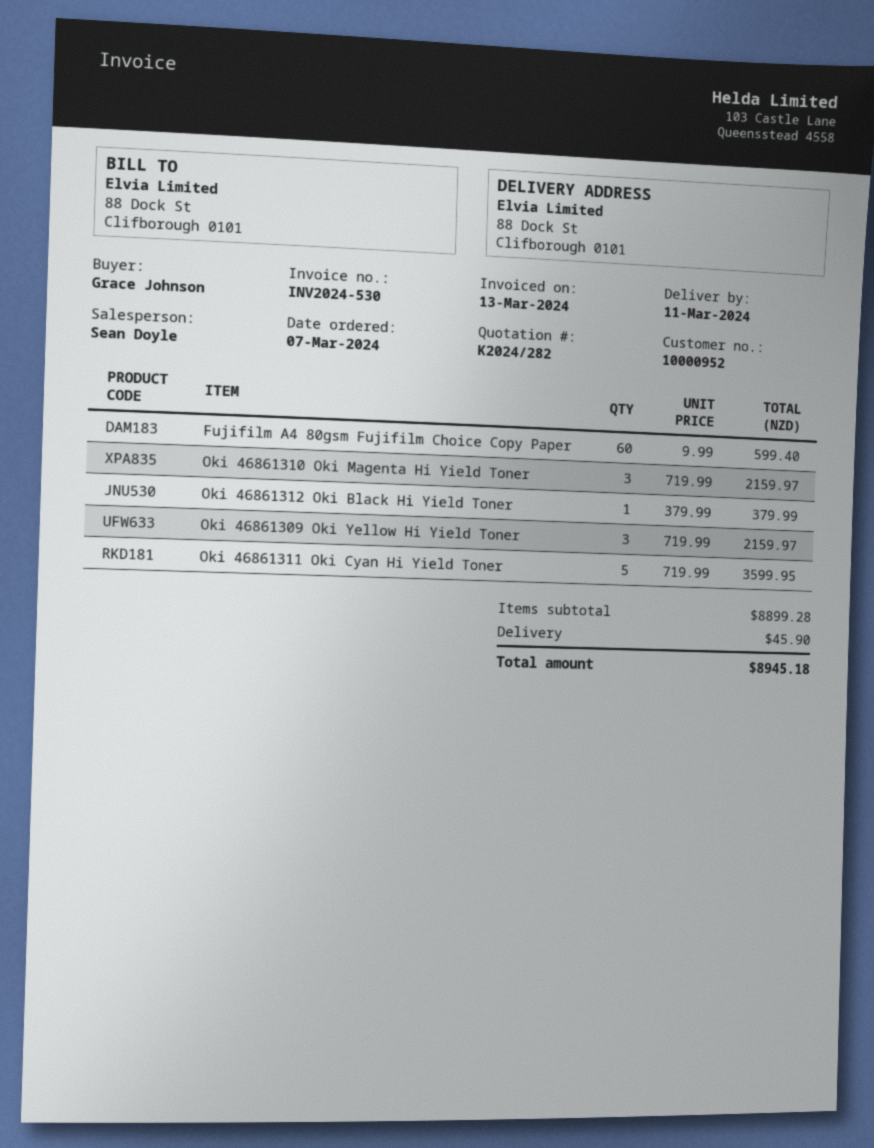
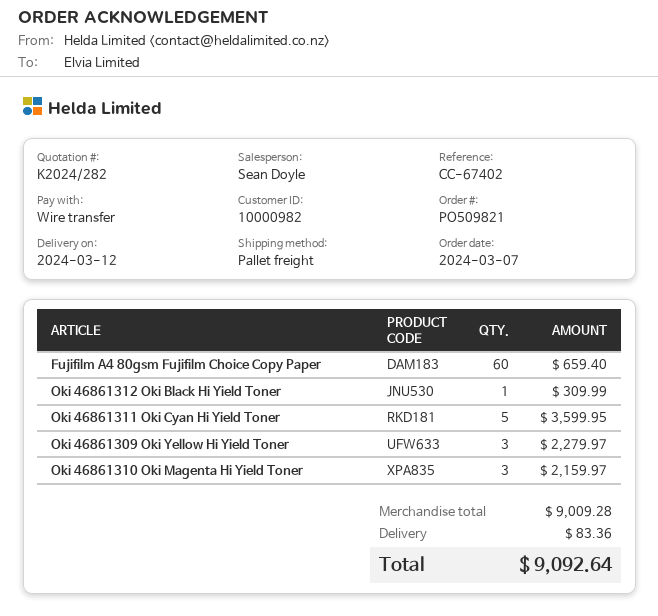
delivery date: 2024-03-11 -> 2024-03-12
customer number: 10000952 -> 10000982
Fujifilm A4 80gsm Fujifilm Choice Copy Paper: 60 for 599.40 -> 60 for 659.40
Oki 46861312 Oki Black Hi Yield Toner: 1 for 379.99 -> 1 for 309.99
Oki 46861309 Oki Yellow Hi Yield Toner: 3 for 2159.97 -> 3 for 2279.97
subtotal: 8899.28 -> 9009.28
shipping: 45.90 -> 83.36
total: 8945.18 -> 9092.64

